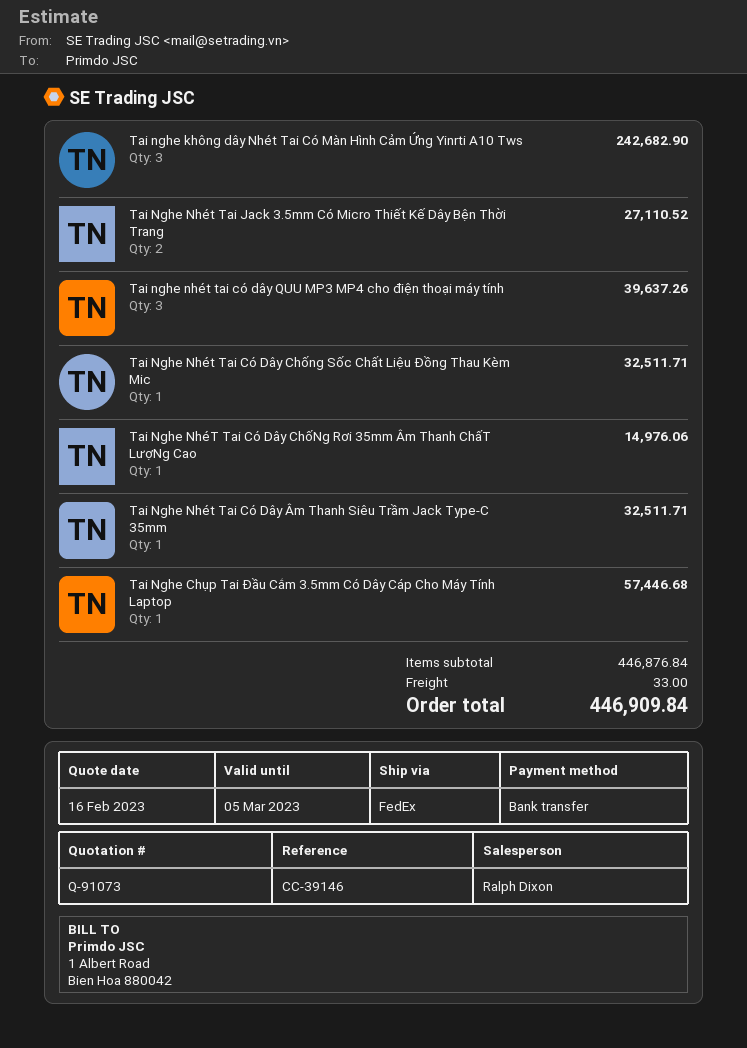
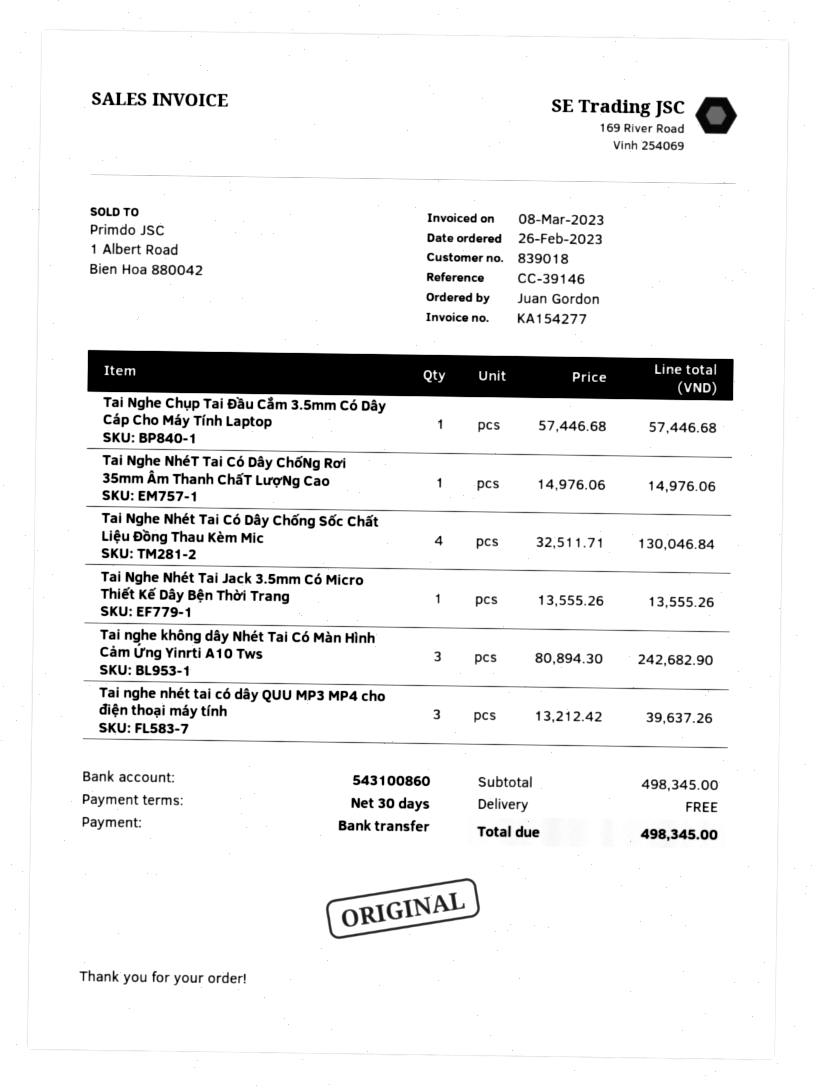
Tai Nghe Nhét Tai Jack 3.5mm Có Micro Thiết Kế Dây Bện Thời Trang: 2 for 27110.52 -> 1 for 13555.26
Tai Nghe Nhét Tai Có Dây Chống Sốc Chất Liệu Đồng Thau Kèm Mic: 1 for 32511.71 -> 4 for 130046.84
Tai Nghe Nhét Tai Có Dây Âm Thanh Siêu Trầm Jack Type-C 35mm: 1 for 32511.71 -> none
subtotal: 446876.84 -> 498345.00
shipping: 33.00 -> 0.00
total: 446909.84 -> 498345.00

